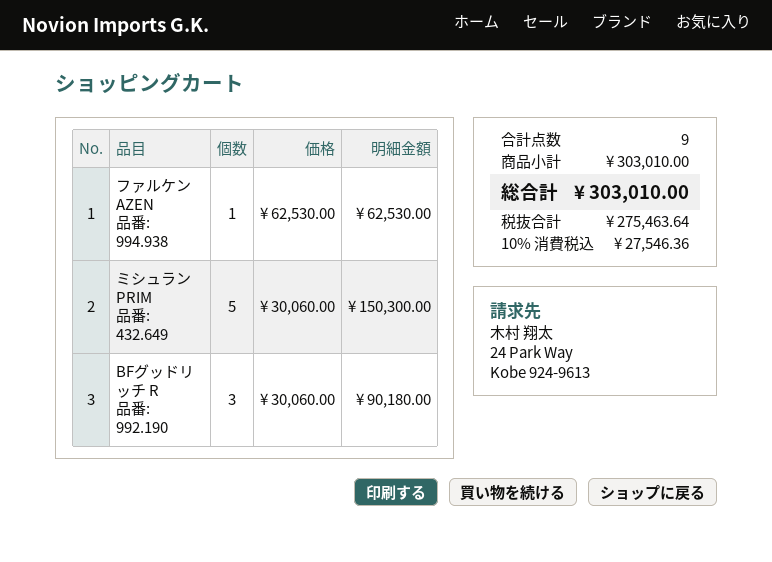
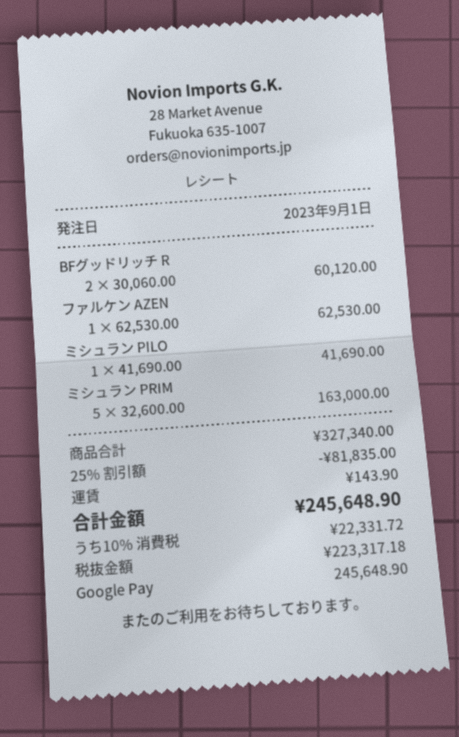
ミシュラン PRIM: 5 x 30060.00 = 150300.00 -> 5 x 32600.00 = 163000.00
BFグッドリッチ R: 3 x 30060.00 = 90180.00 -> 2 x 30060.00 = 60120.00
ミシュラン PILO: none -> 1 x 41690.00 = 41690.00
subtotal: 303010.00 -> 327340.00
discount: none -> 25% = 81835.00
shipping: none -> 143.90
net: 275463.64 -> 223317.18
tax: 10% = 27546.36 -> 10% = 22331.72
total: 303010.00 -> 245648.90

